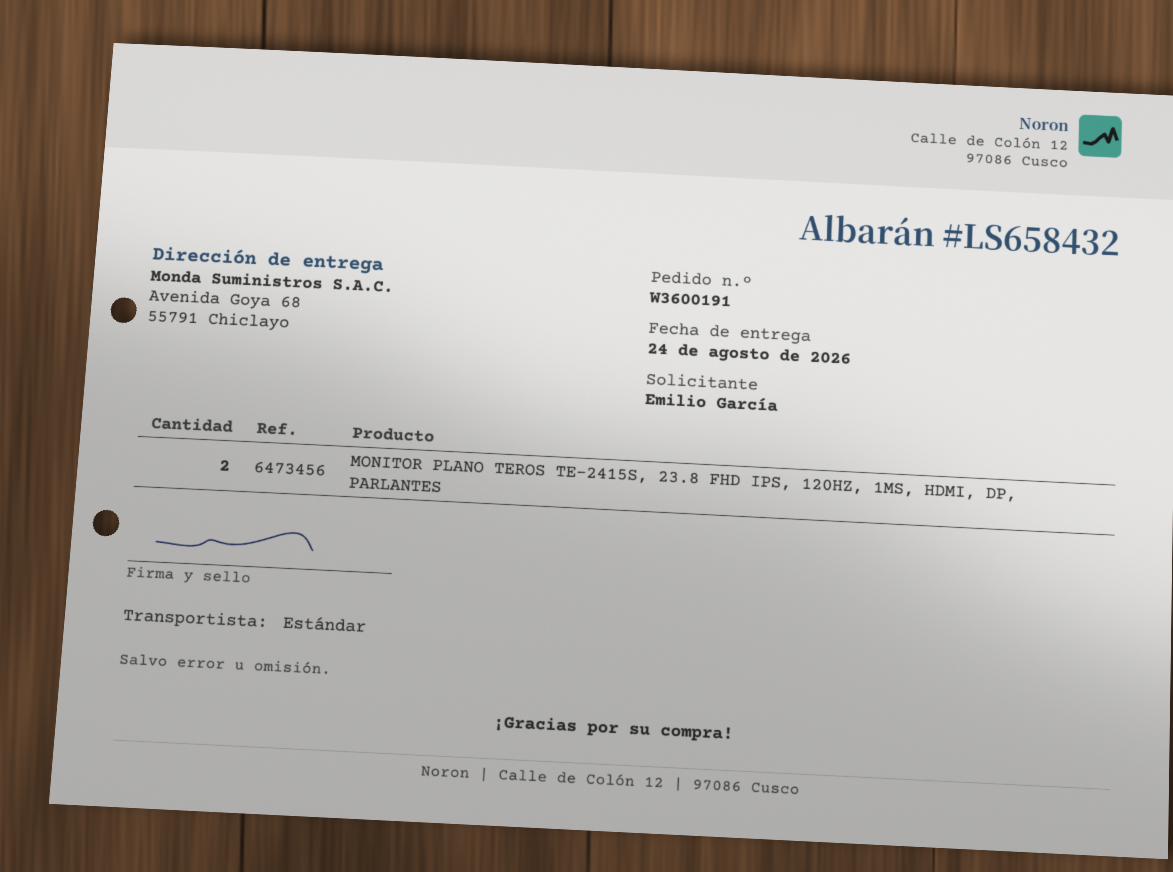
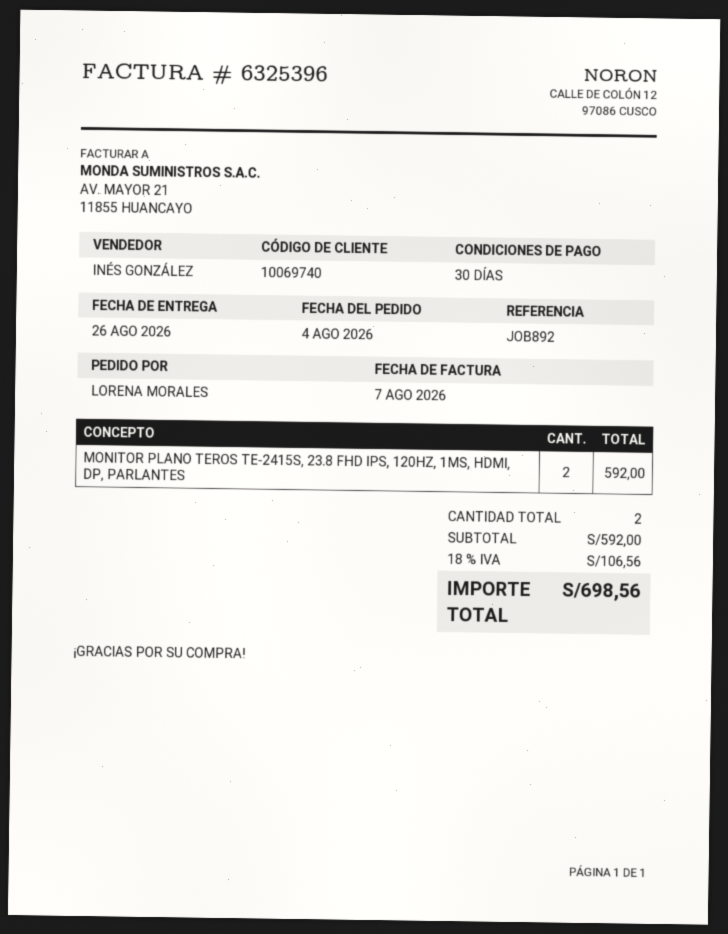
delivery date: 2026-08-24 -> 2026-08-26
ordered by: Emilio García -> LORENA MORALES

